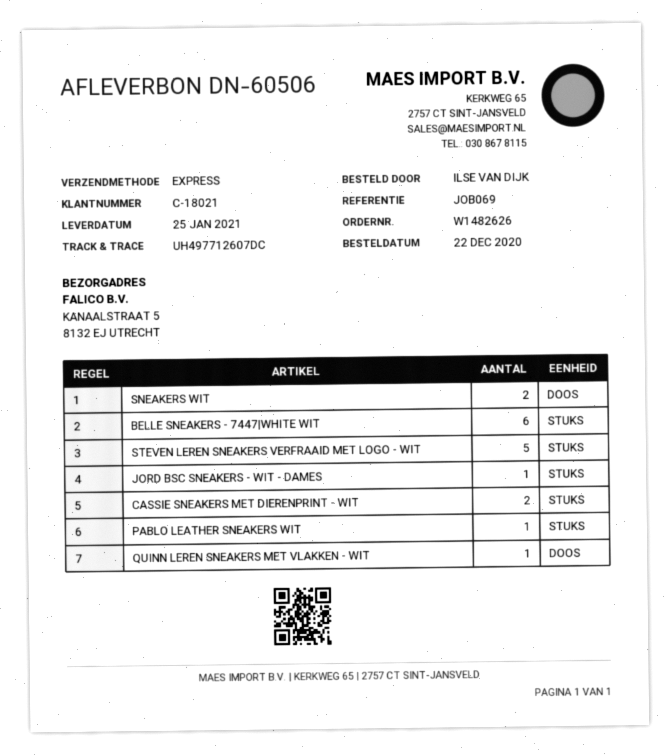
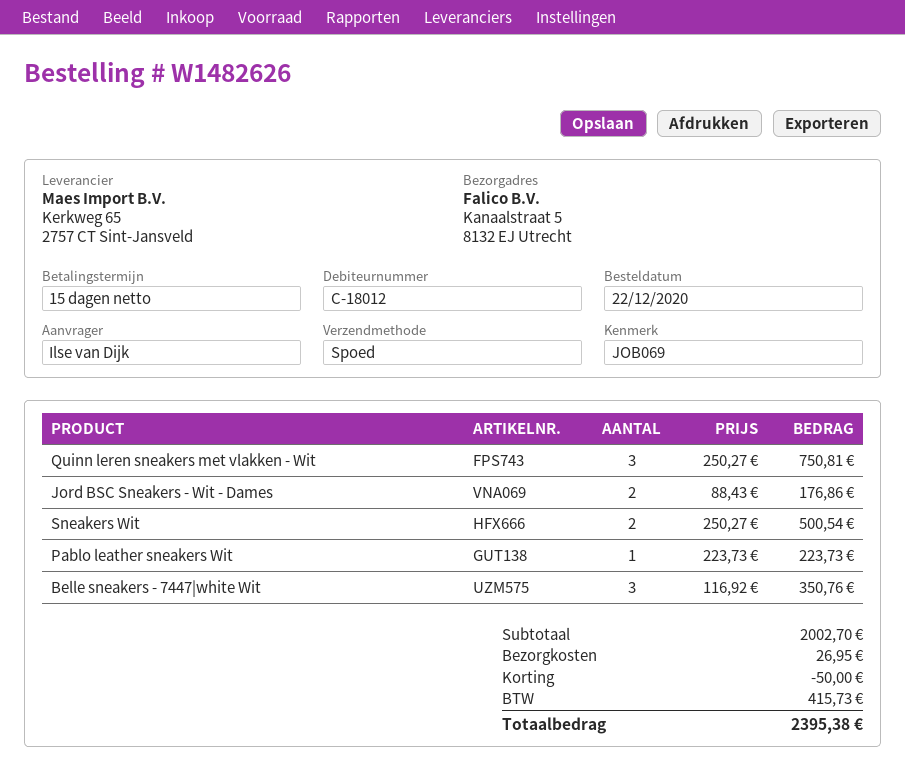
customer number: C-18021 -> C-18012
BELLE SNEAKERS - 7447|WHITE WIT: 6 -> 3
STEVEN LEREN SNEAKERS VERFRAAID MET LOGO - WIT: 5 -> none
JORD BSC SNEAKERS - WIT - DAMES: 1 -> 2
CASSIE SNEAKERS MET DIERENPRINT - WIT: 2 -> none
QUINN LEREN SNEAKERS MET VLAKKEN - WIT: 1 -> 3

